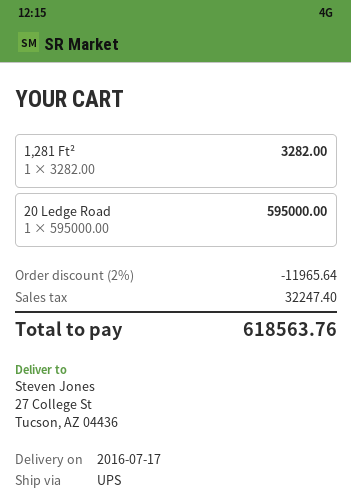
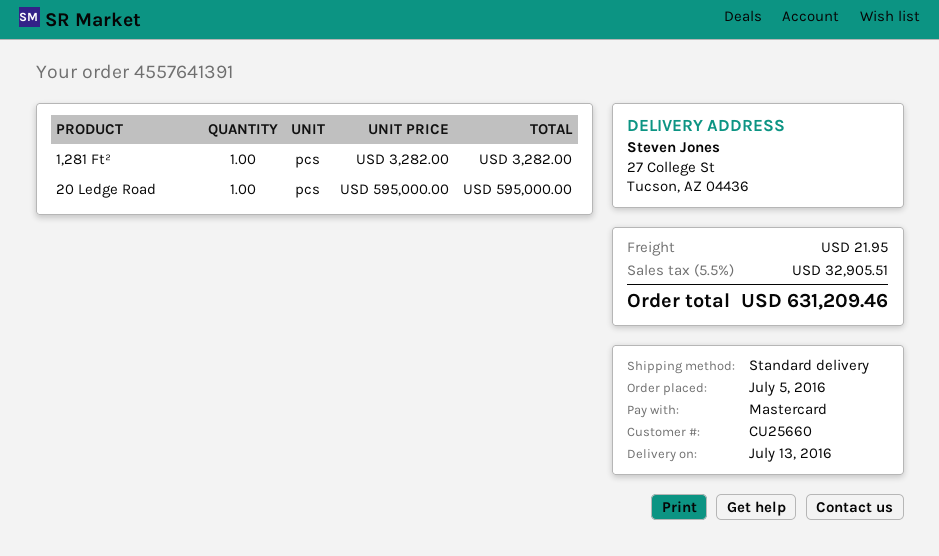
delivery date: 2016-07-17 -> 2016-07-13
shipping method: UPS -> standard
discount: 2% = 11965.64 -> none
shipping: none -> 21.95
tax: 32247.40 -> 32905.51
total: 618563.76 -> 631209.46

